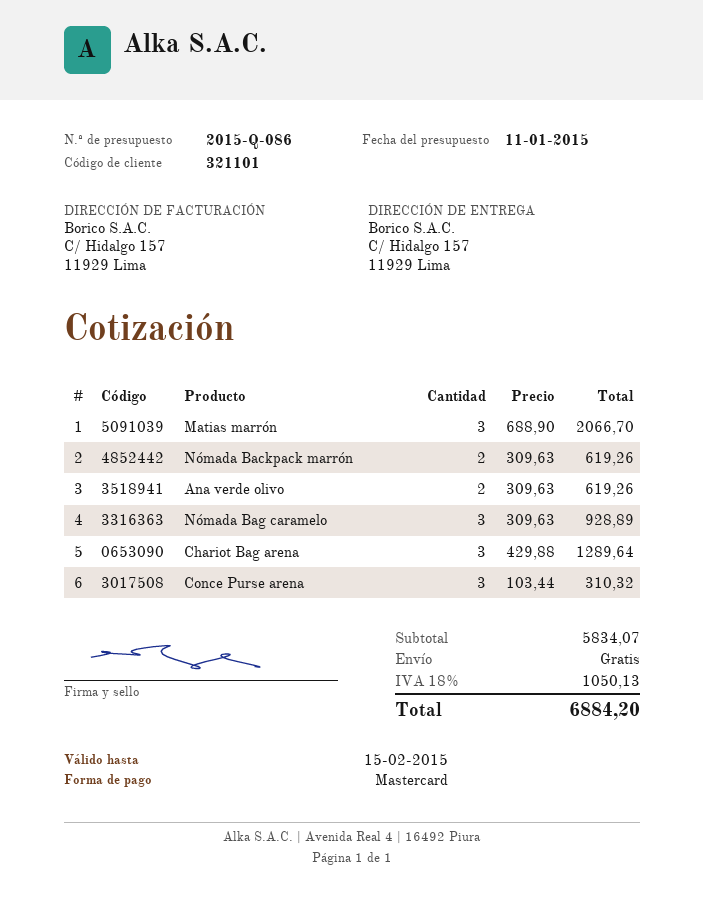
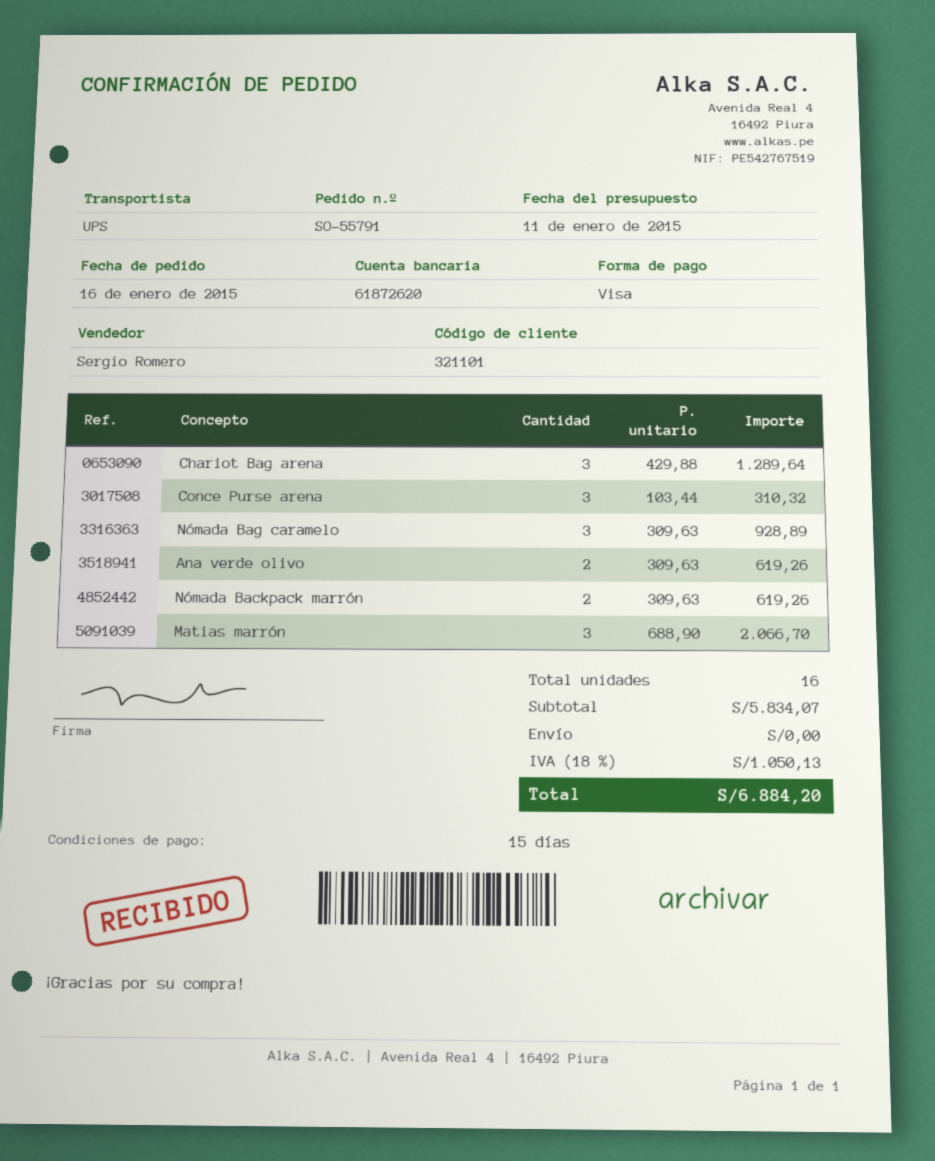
payment method: Mastercard -> Visa

